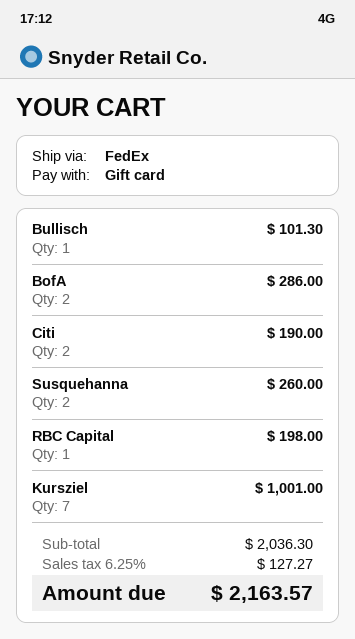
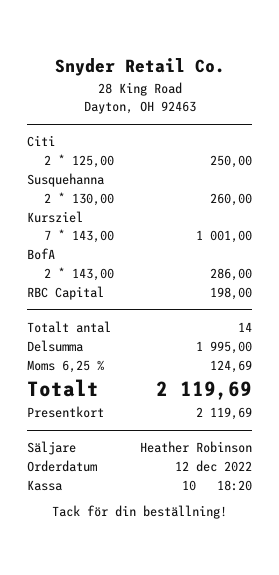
Bullisch: 1 for 101.30 -> none
Citi: 2 for 190.00 -> 2 for 250.00
subtotal: 2036.30 -> 1995.00
tax: 6.25% = 127.27 -> 6.25% = 124.69
total: 2163.57 -> 2119.69

